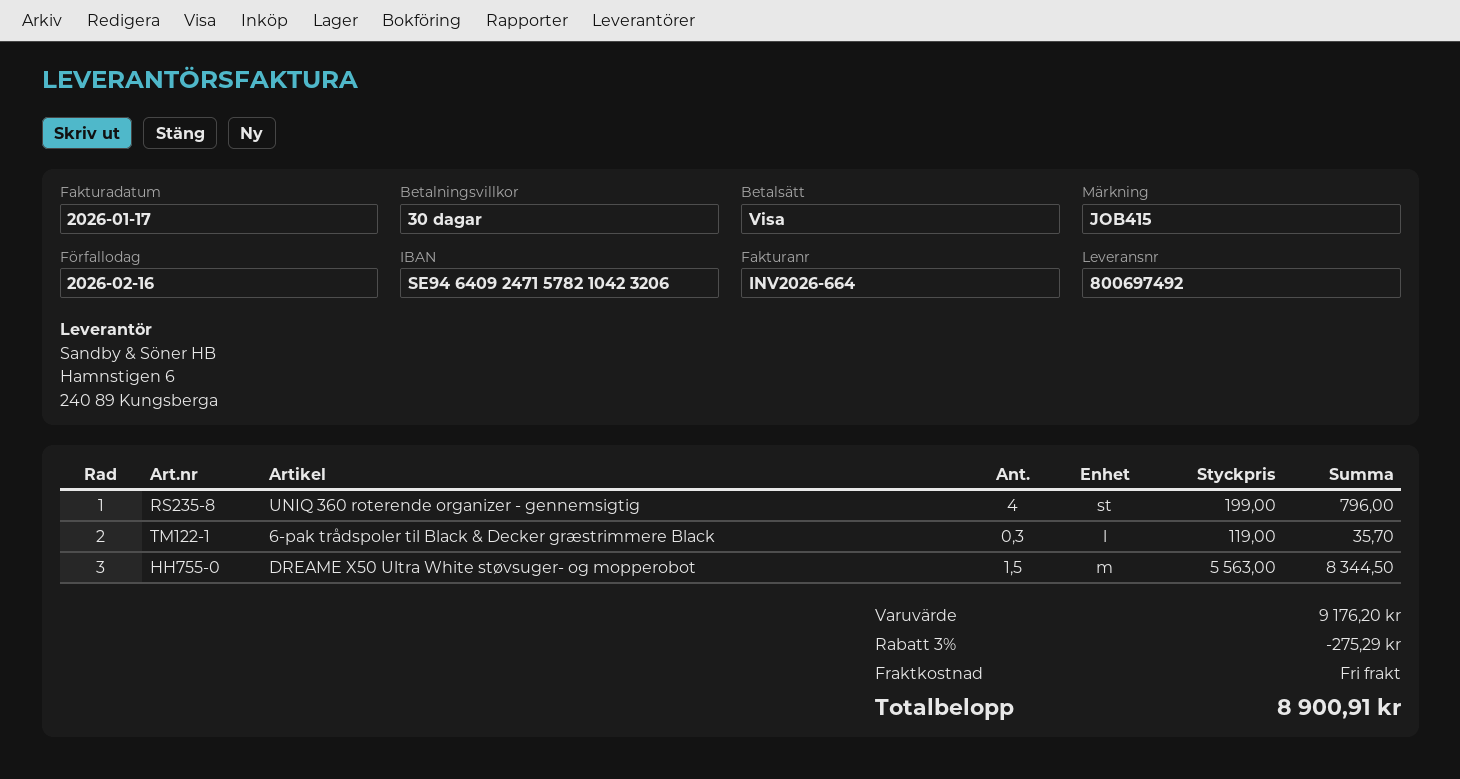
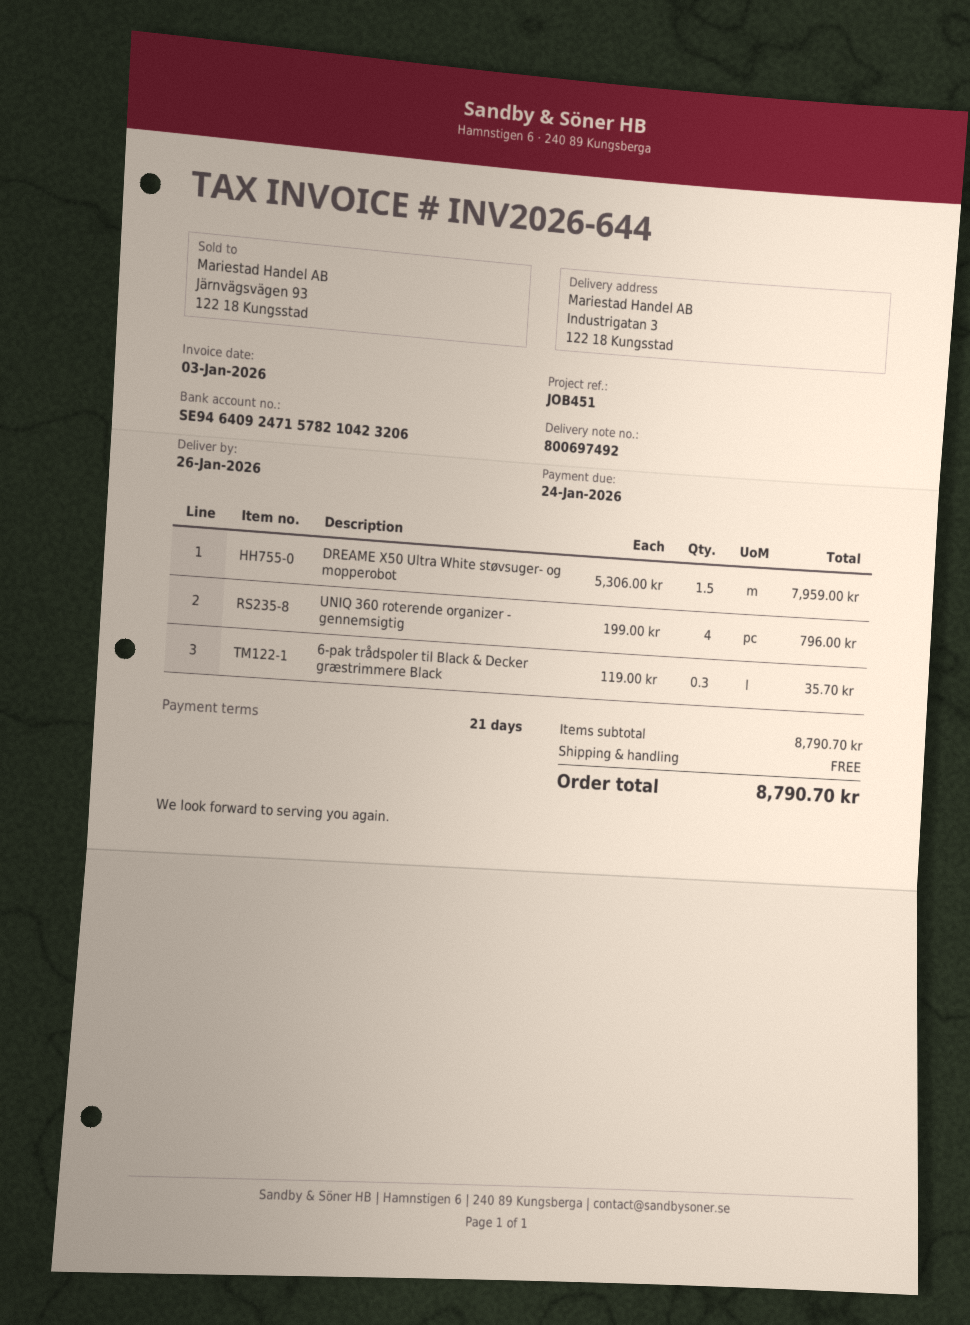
invoice number: INV2026-664 -> INV2026-644
invoice date: 2026-01-17 -> 2026-01-03
payment terms: 30 days -> 21 days
due date: 2026-02-16 -> 2026-01-24
reference: JOB415 -> JOB451
DREAME X50 Ultra White støvsuger- og mopperobot: 1.5 x 5563.00 = 8344.50 -> 1.5 x 5306.00 = 7959.00
subtotal: 9176.20 -> 8790.70
discount: 3% = 275.29 -> none
total: 8900.91 -> 8790.70

